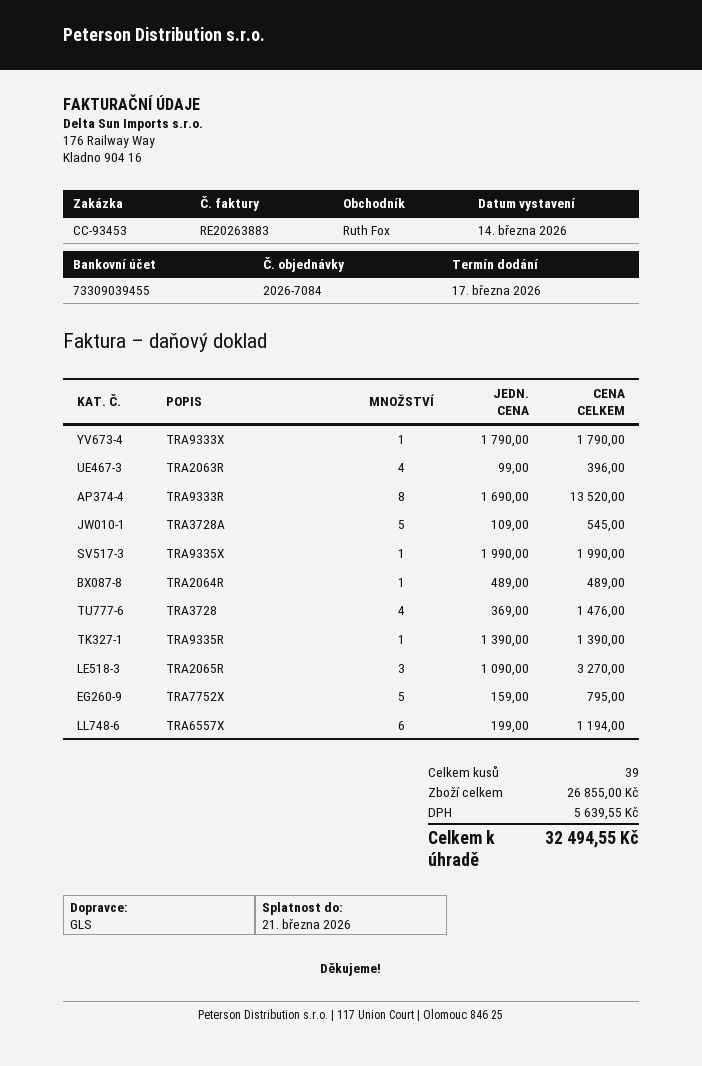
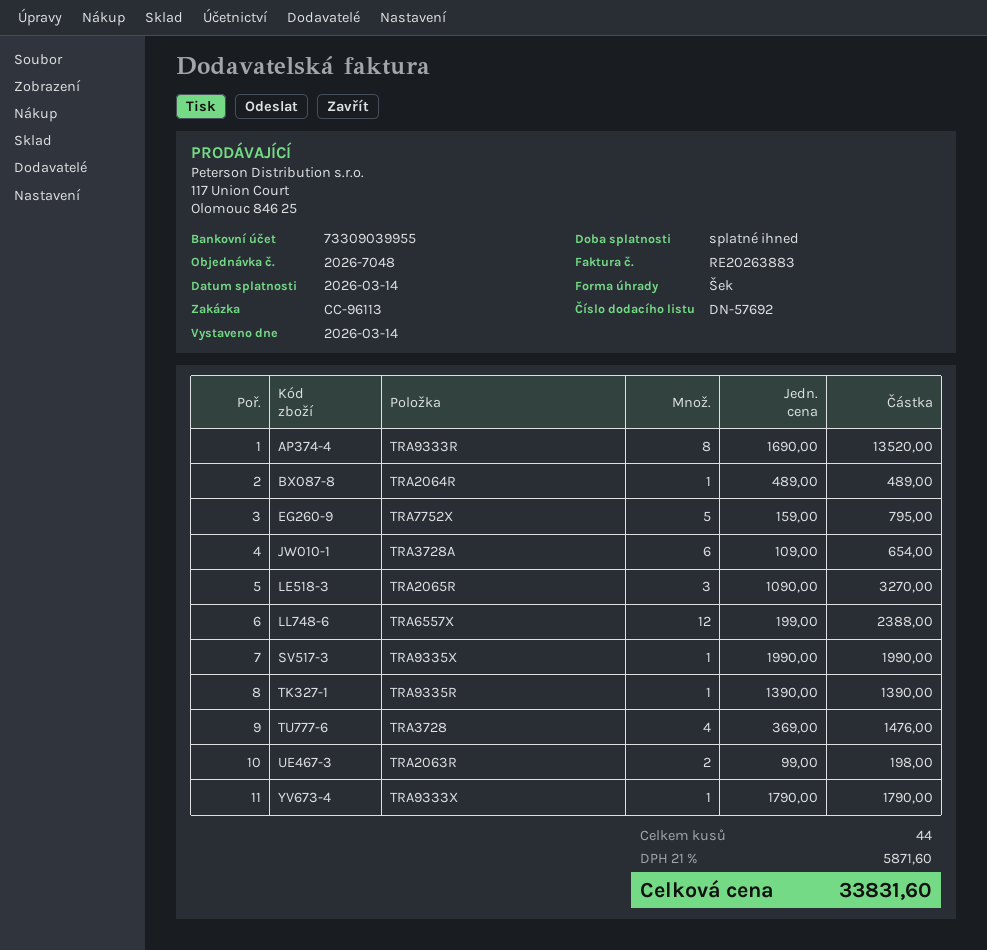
order number: 2026-7084 -> 2026-7048
due date: 2026-03-21 -> 2026-03-14
reference: CC-93453 -> CC-96113
bank account: 73309039455 -> 73309039955
TRA2063R: 4 x 99.00 = 396.00 -> 2 x 99.00 = 198.00
TRA3728A: 5 x 109.00 = 545.00 -> 6 x 109.00 = 654.00
TRA6557X: 6 x 199.00 = 1194.00 -> 12 x 199.00 = 2388.00
total quantity: 39 -> 44
tax: 5639.55 -> 5871.60
total: 32494.55 -> 33831.60

